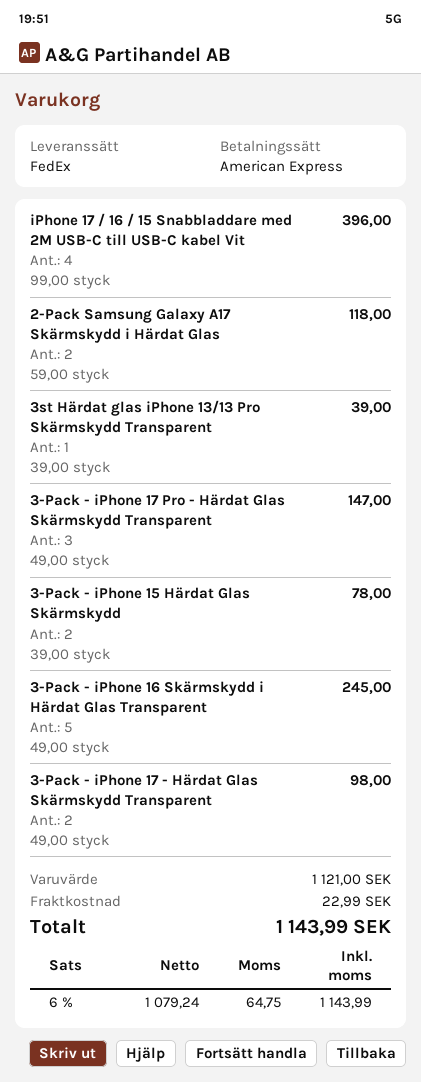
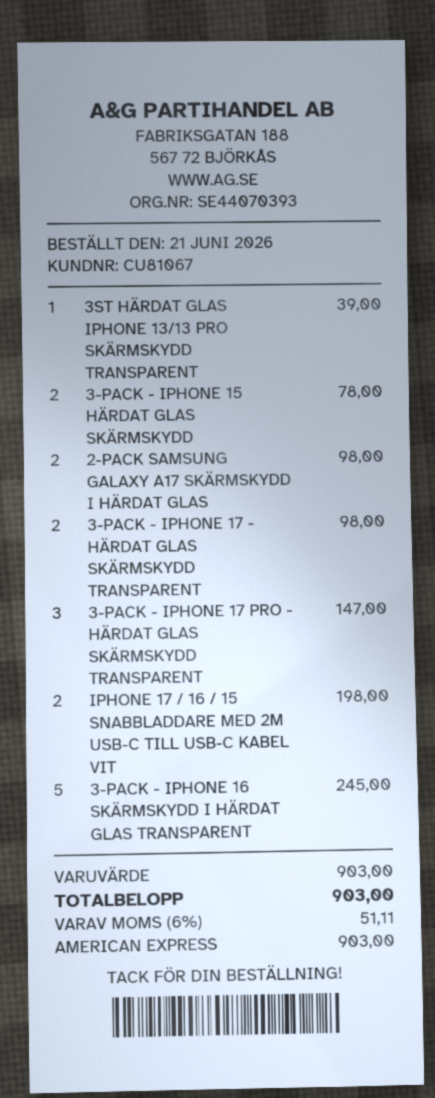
iPhone 17 / 16 / 15 Snabbladdare med 2M USB-C till USB-C kabel Vit: 4 for 396.00 -> 2 for 198.00
2-Pack Samsung Galaxy A17 Skärmskydd i Härdat Glas: 2 for 118.00 -> 2 for 98.00
subtotal: 1121.00 -> 903.00
shipping: 22.99 -> none
tax: 6% = 64.75 -> 6% = 51.11
total: 1143.99 -> 903.00

